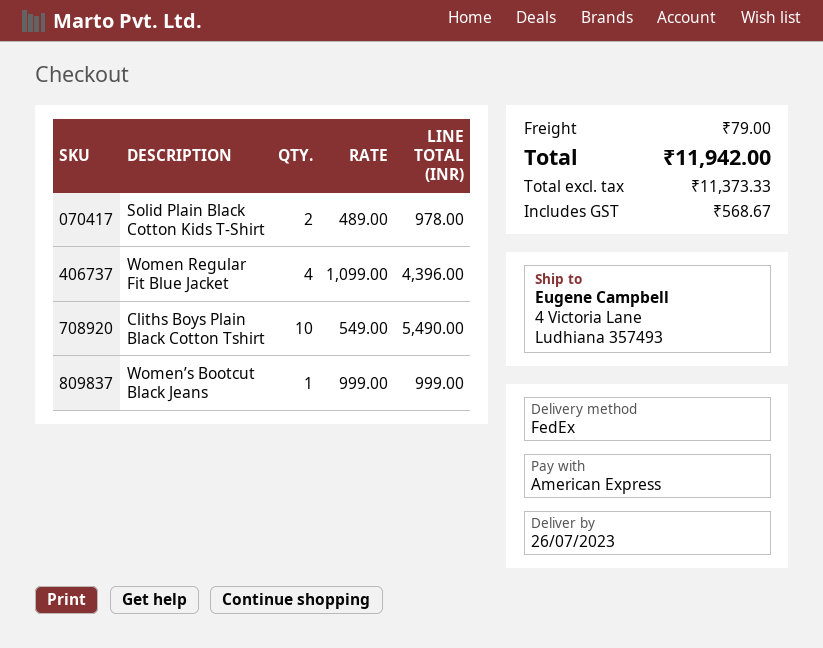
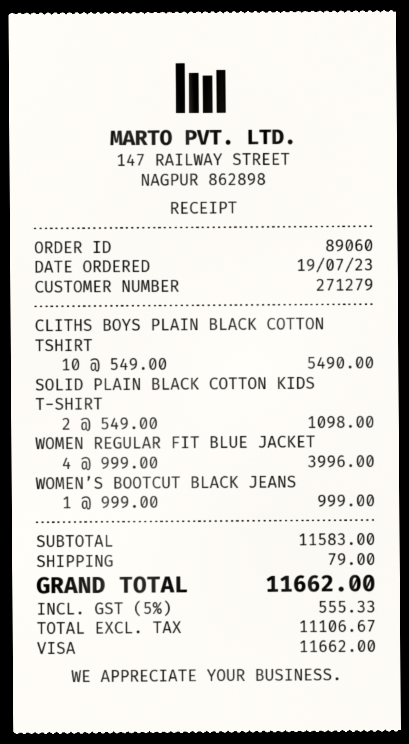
payment method: American Express -> Visa
Solid Plain Black Cotton Kids T-Shirt: 2 x 489.00 = 978.00 -> 2 x 549.00 = 1098.00
Women Regular Fit Blue Jacket: 4 x 1099.00 = 4396.00 -> 4 x 999.00 = 3996.00
net: 11373.33 -> 11106.67
tax: 568.67 -> 555.33
total: 11942.00 -> 11662.00

